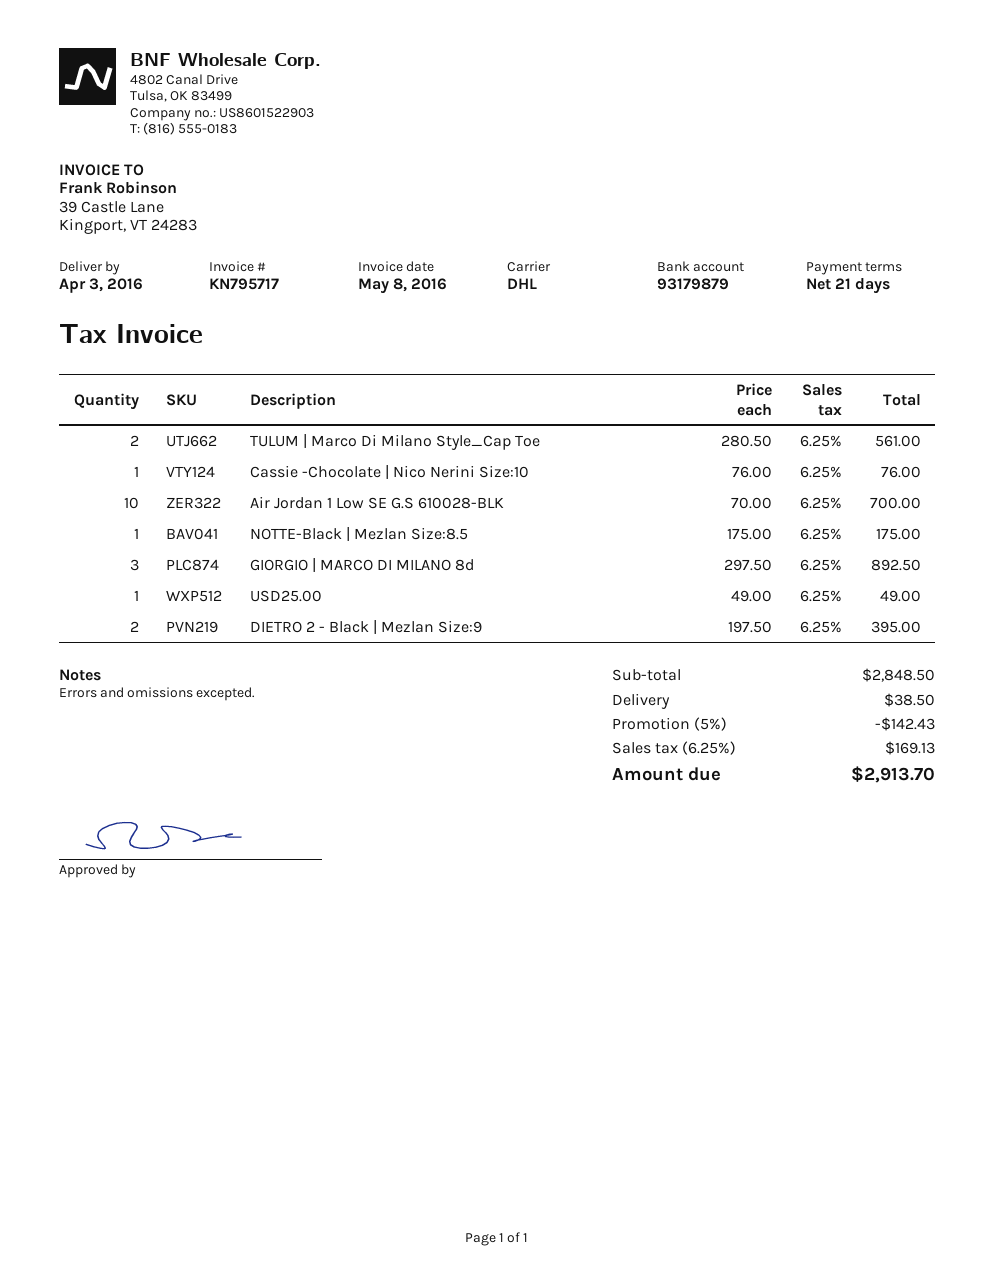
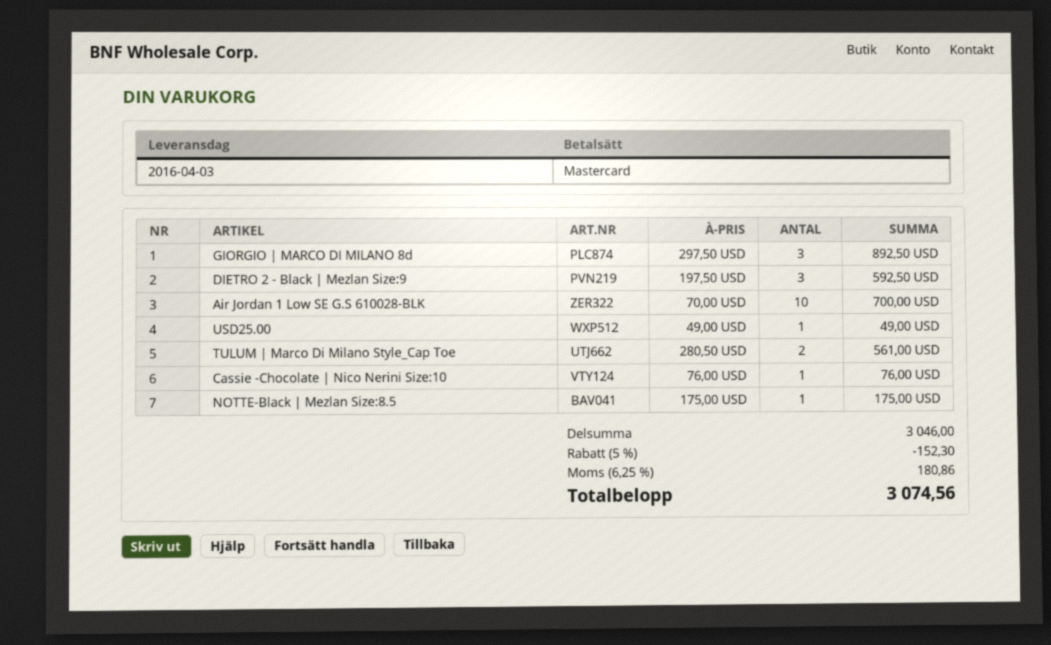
DIETRO 2 - Black | Mezlan Size:9: 2 x 197.50 = 395.00 -> 3 x 197.50 = 592.50
subtotal: 2848.50 -> 3046.00
discount: 5% = 142.43 -> 5% = 152.30
shipping: 38.50 -> none
tax: 6.25% = 169.13 -> 6.25% = 180.86
total: 2913.70 -> 3074.56

